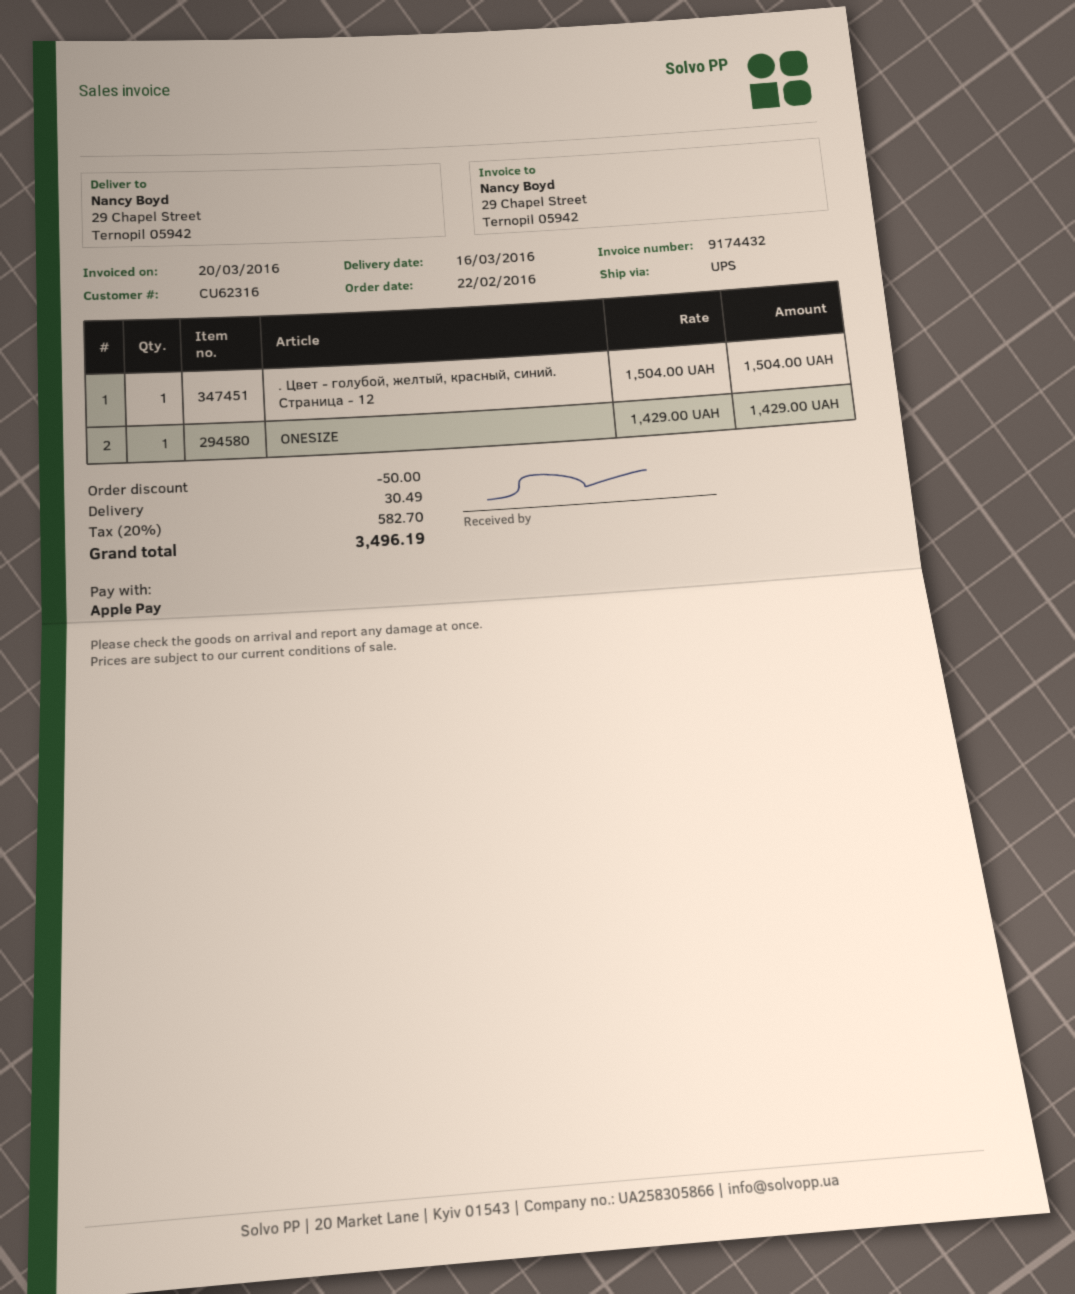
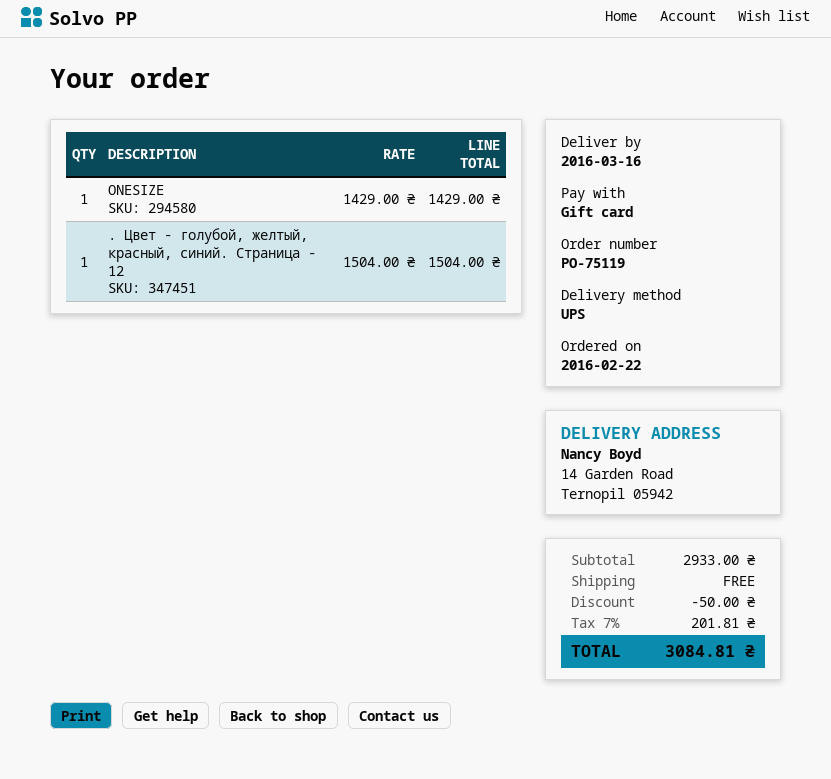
payment method: Apple Pay -> gift card
ship to: 29 Chapel Street, Ternopil 05942 -> 14 Garden Road, Ternopil 05942
shipping: 30.49 -> 0.00
tax: 20% = 582.70 -> 7% = 201.81
total: 3496.19 -> 3084.81

